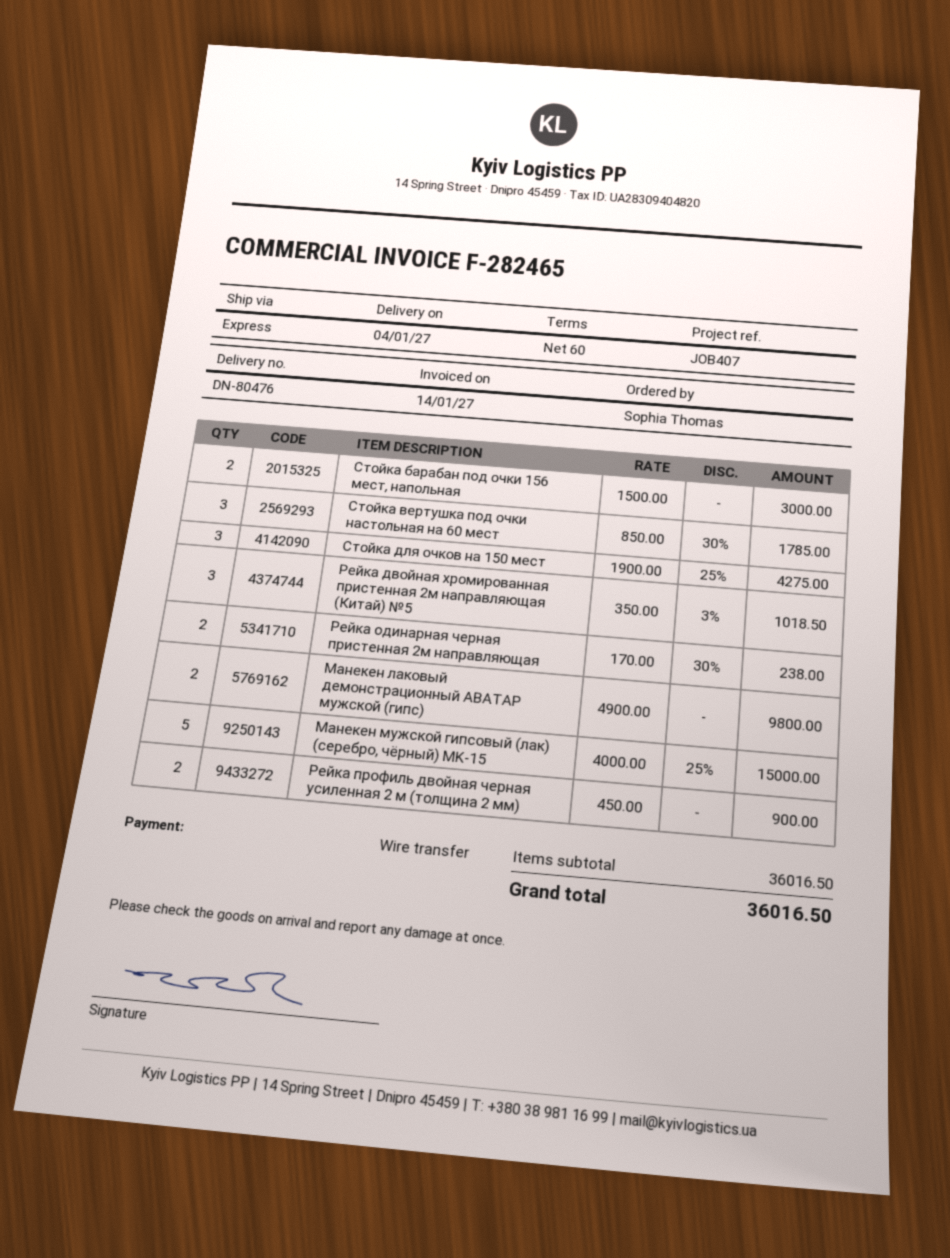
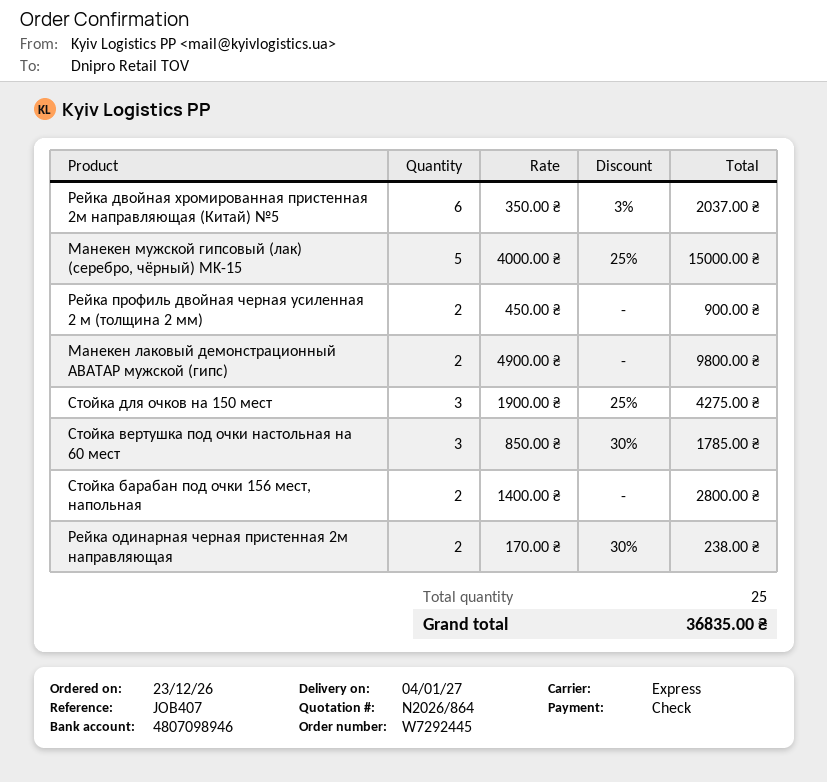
payment method: bank transfer -> cheque
Стойка барабан под очки 156 мест, напольная: 2 x 1500.00 = 3000.00 -> 2 x 1400.00 = 2800.00
Рейка двойная хромированная пристенная 2м направляющая (Китай) №5: 3 x 350.00 - 3% = 1018.50 -> 6 x 350.00 - 3% = 2037.00
total: 36016.50 -> 36835.00

